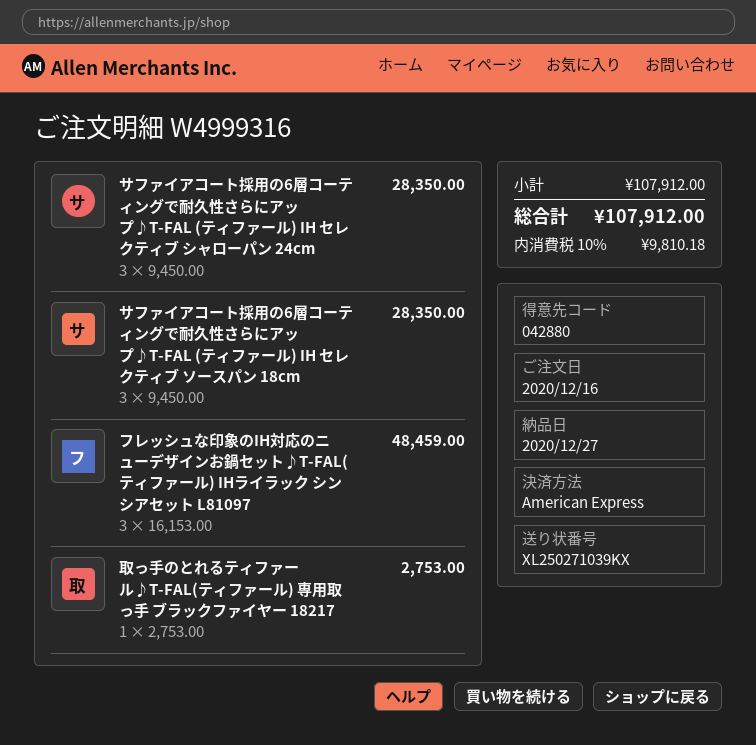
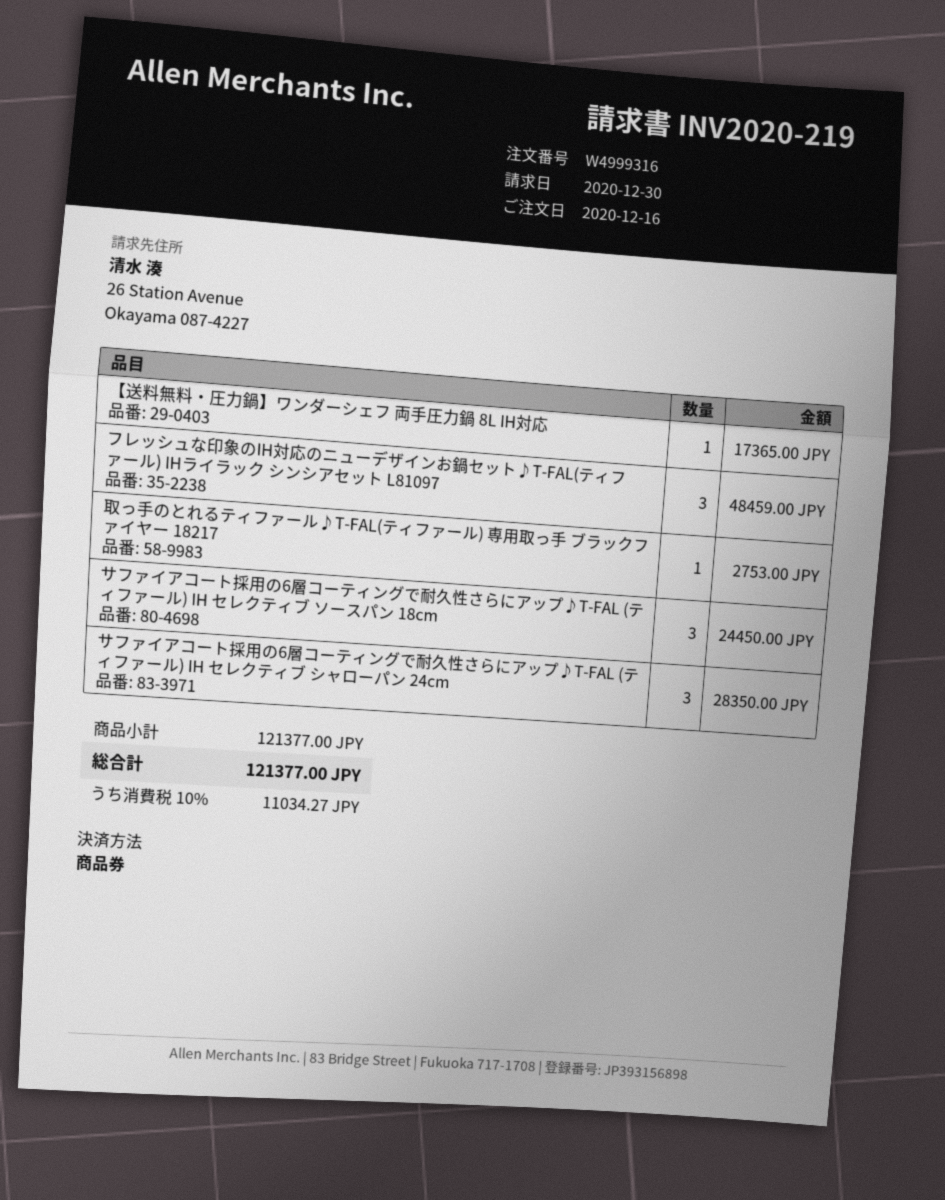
payment method: American Express -> gift card
サファイアコート採用の6層コーティングで耐久性さらにアップ♪T-FAL (ティファール) IH セレクティブ ソースパン 18cm: 3 for 28350.00 -> 3 for 24450.00
【送料無料・圧力鍋】ワンダーシェフ 両手圧力鍋 8L IH対応: none -> 1 for 17365.00
subtotal: 107912.00 -> 121377.00
tax: 10% = 9810.18 -> 10% = 11034.27
total: 107912.00 -> 121377.00

